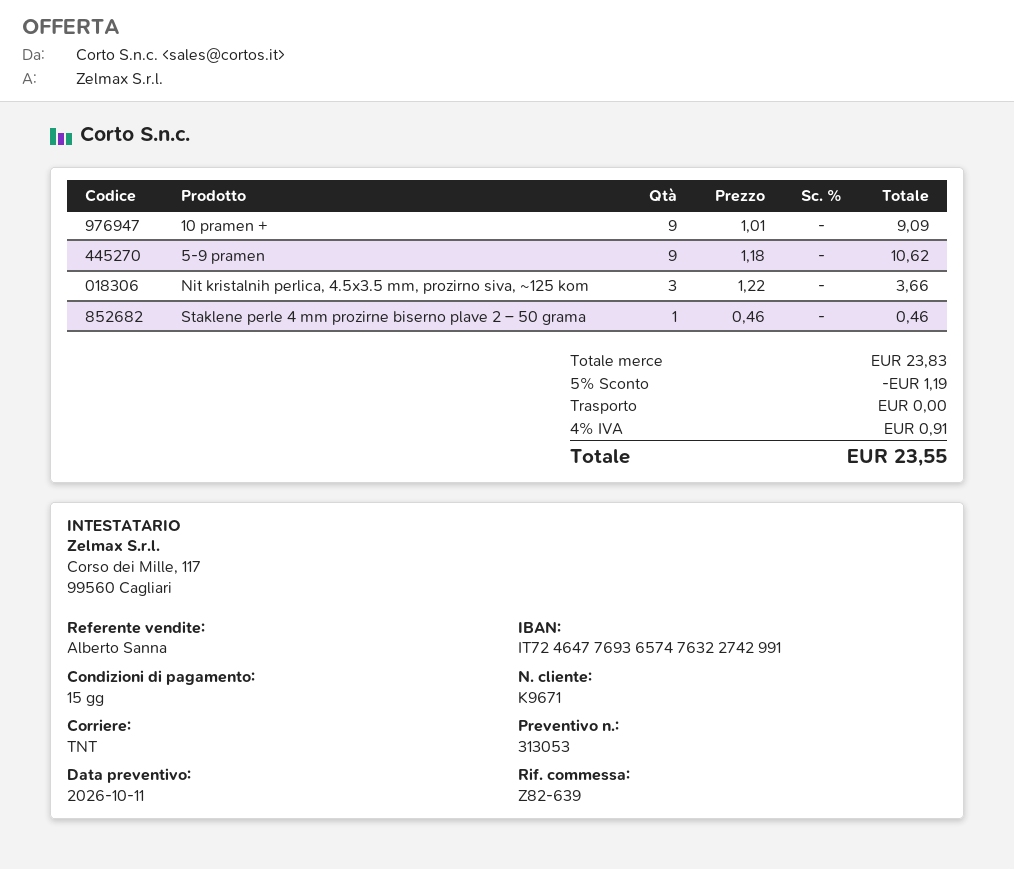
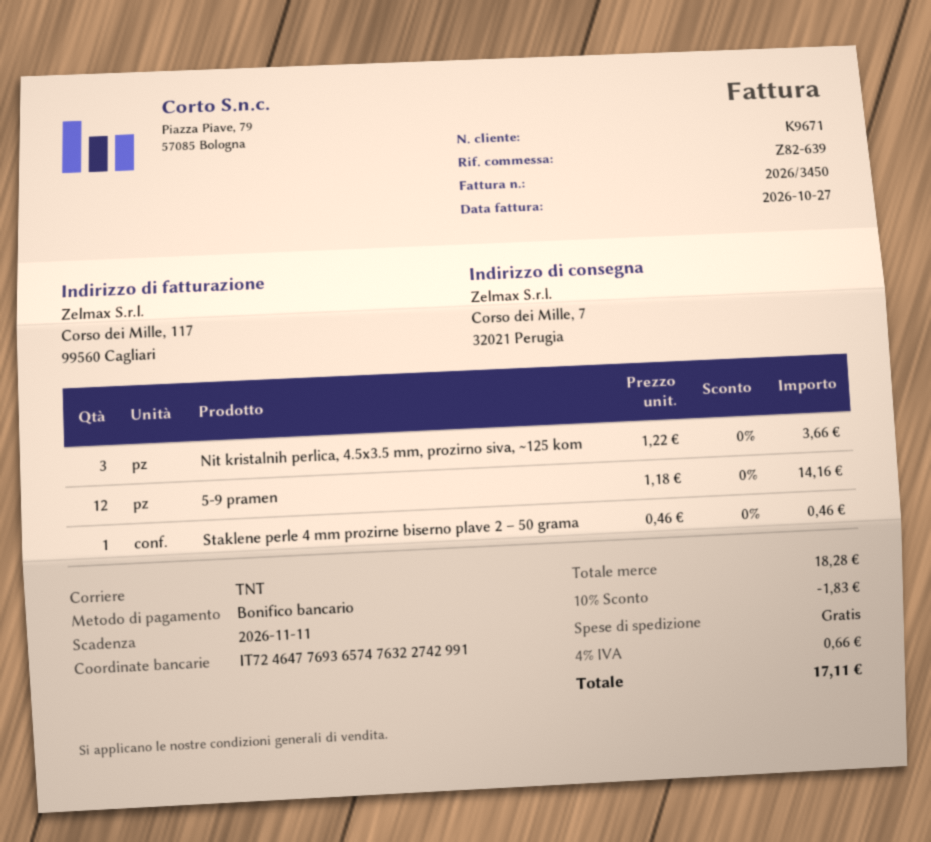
10 pramen +: 9 x 1.01 = 9.09 -> none
5-9 pramen: 9 x 1.18 = 10.62 -> 12 x 1.18 = 14.16
subtotal: 23.83 -> 18.28
discount: 5% = 1.19 -> 10% = 1.83
tax: 4% = 0.91 -> 4% = 0.66
total: 23.55 -> 17.11

